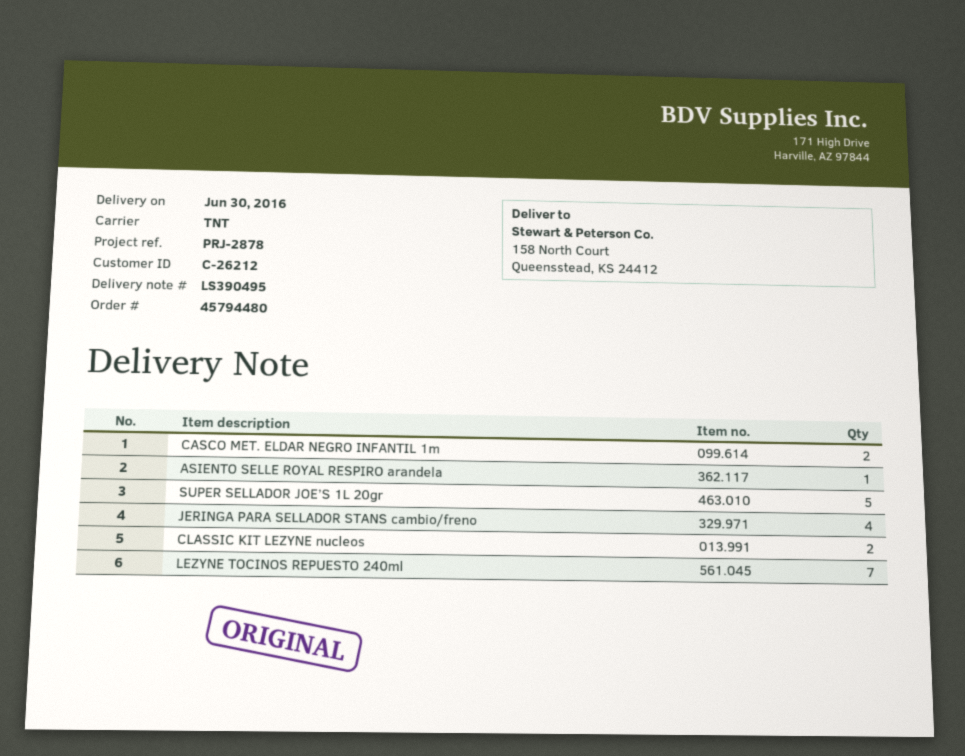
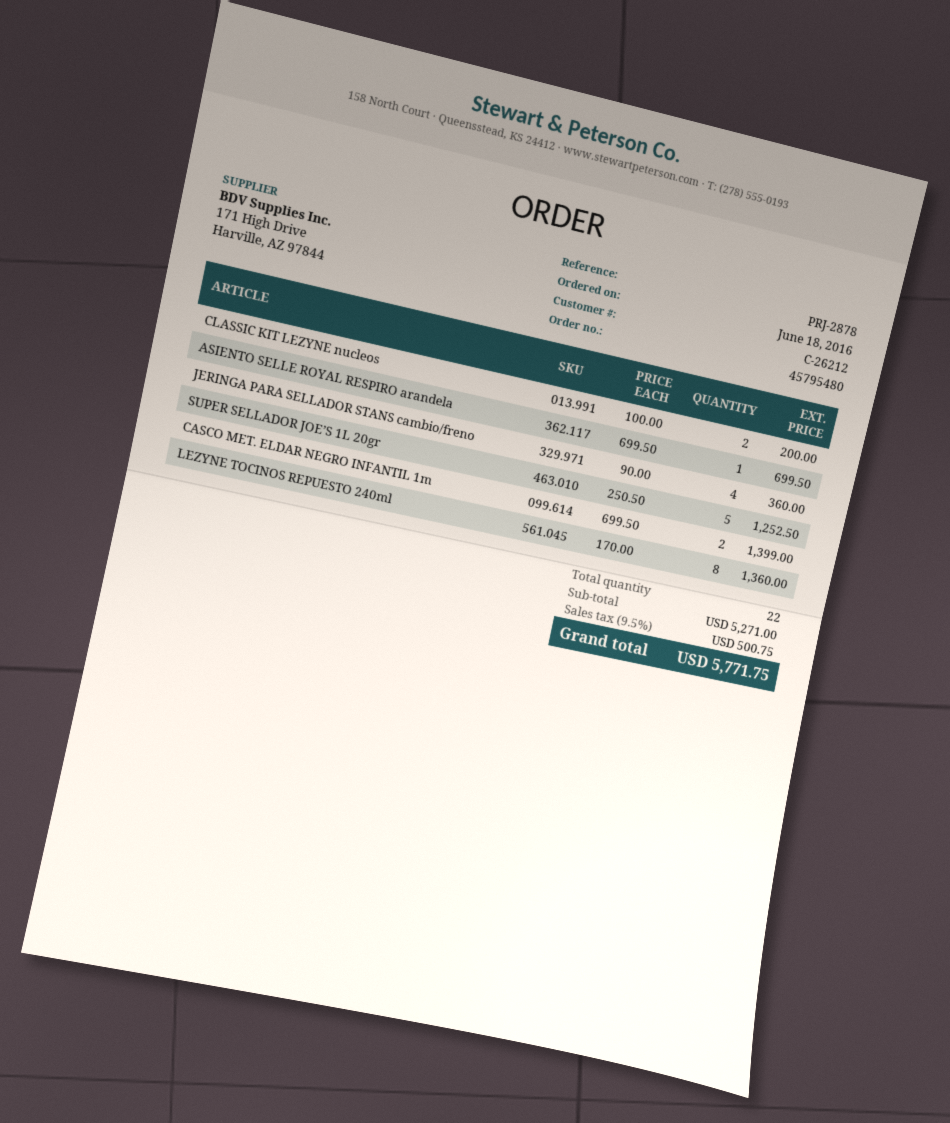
order number: 45794480 -> 45795480
LEZYNE TOCINOS REPUESTO 240ml: 7 -> 8

